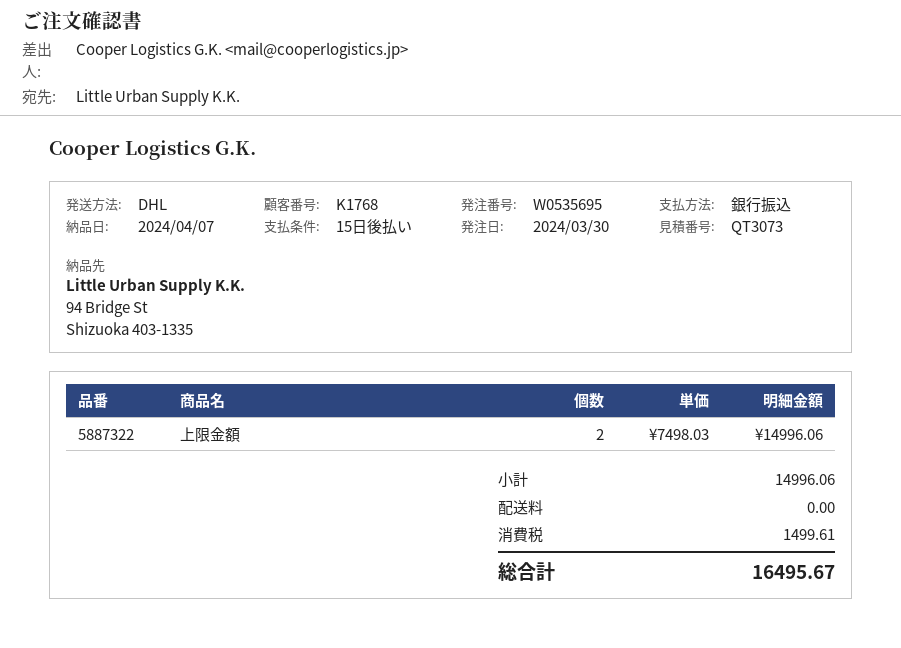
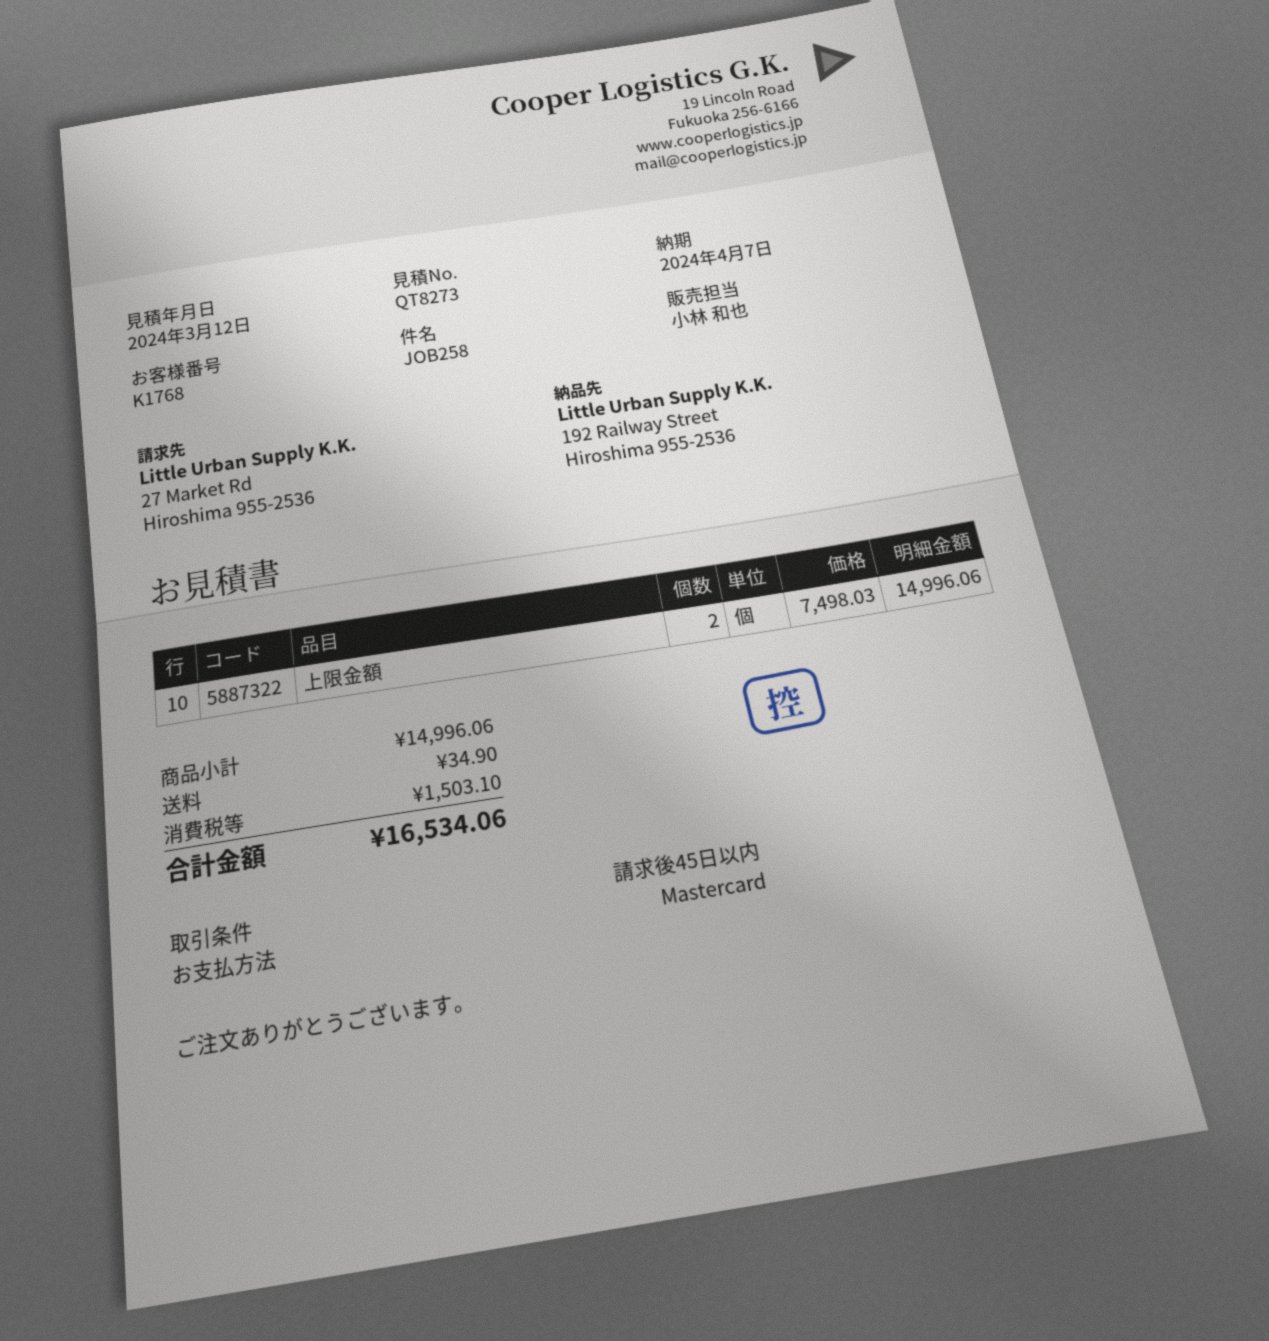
quote number: QT3073 -> QT8273
payment terms: 15 days -> 45 days
payment method: bank transfer -> Mastercard
ship to: 94 Bridge St, Shizuoka 403-1335 -> 192 Railway Street, Hiroshima 955-2536
shipping: 0.00 -> 34.90
tax: 1499.61 -> 1503.10
total: 16495.67 -> 16534.06

